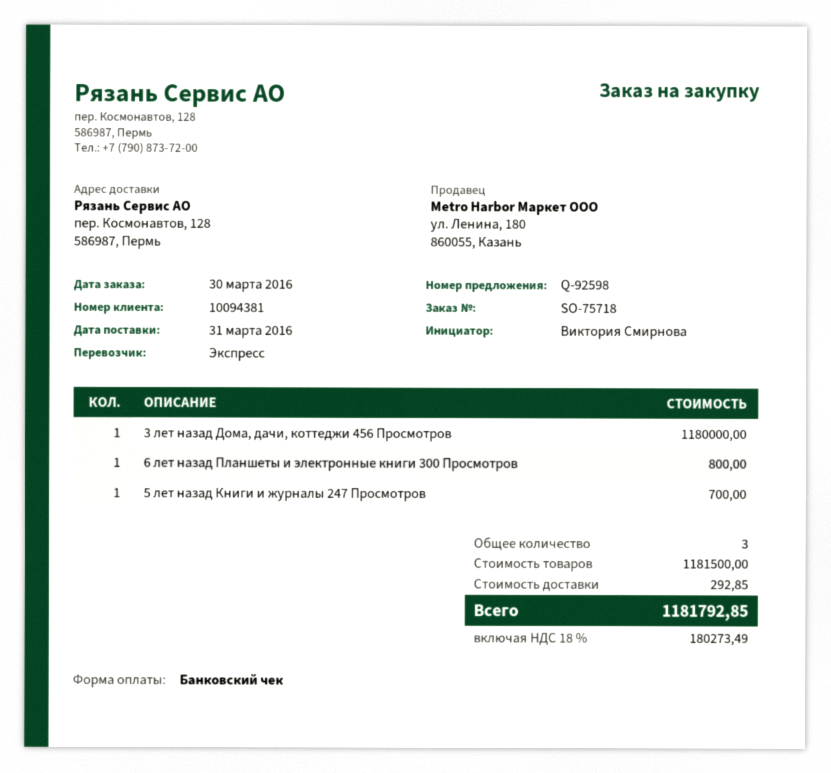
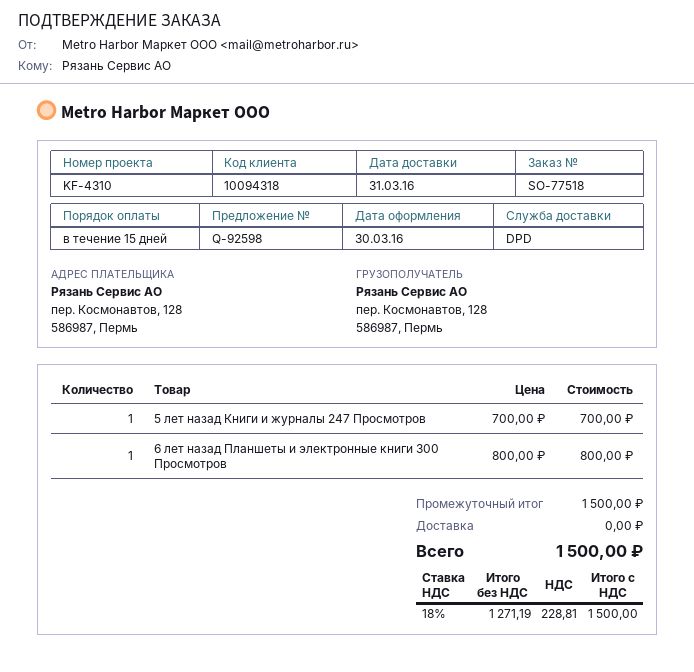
order number: SO-75718 -> SO-77518
customer number: 10094381 -> 10094318
shipping method: express -> DPD
3 лет назад Дома, дачи, коттеджи 456 Просмотров: 1 for 1180000.00 -> none
subtotal: 1181500.00 -> 1500.00
shipping: 292.85 -> 0.00
tax: 18% = 180273.49 -> 18% = 228.81
total: 1181792.85 -> 1500.00

